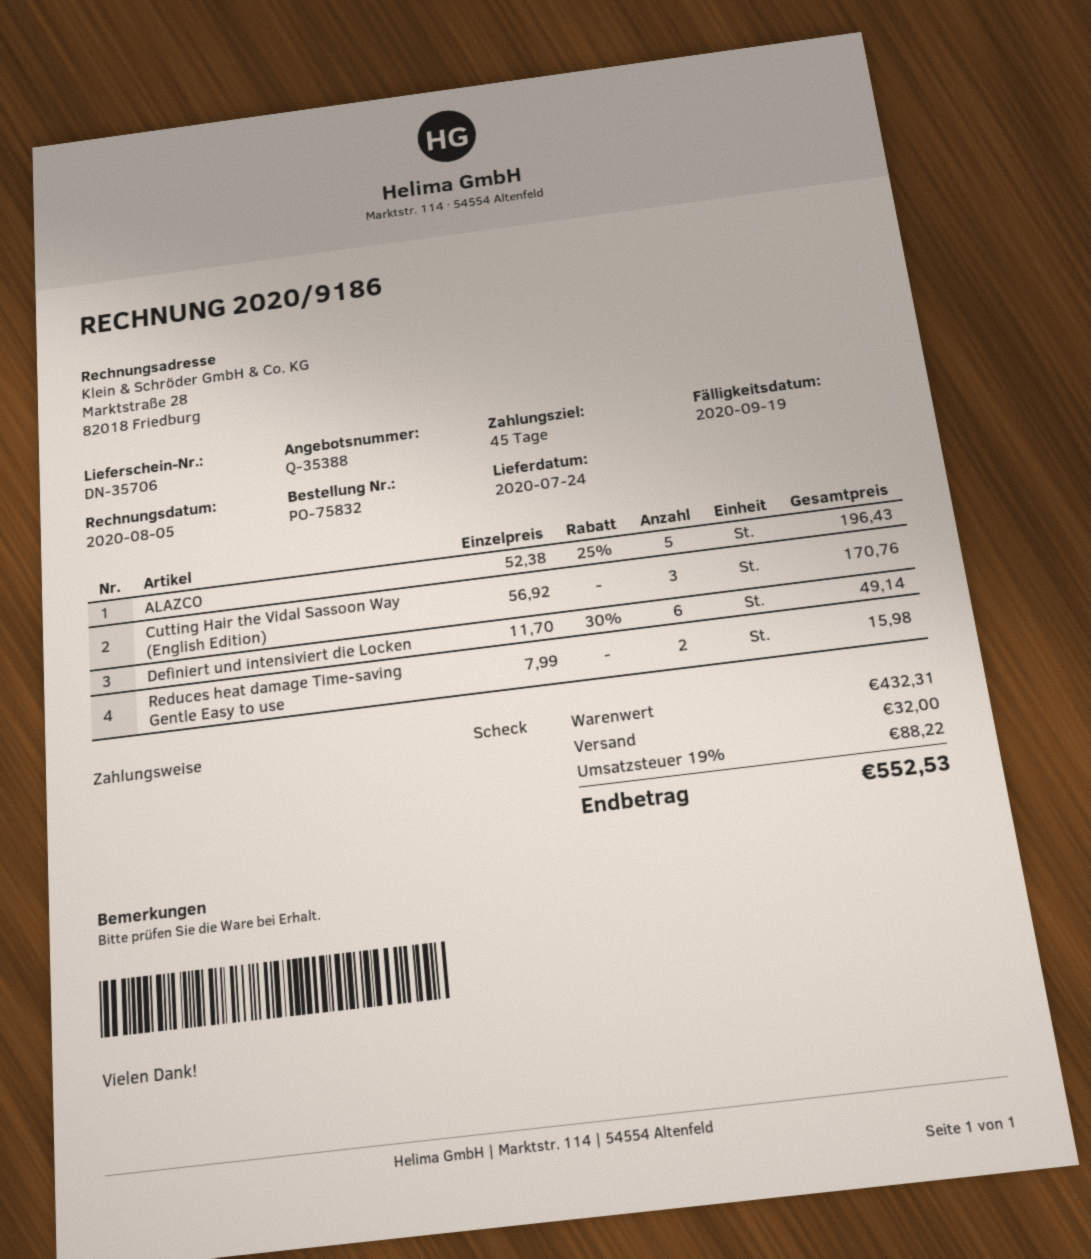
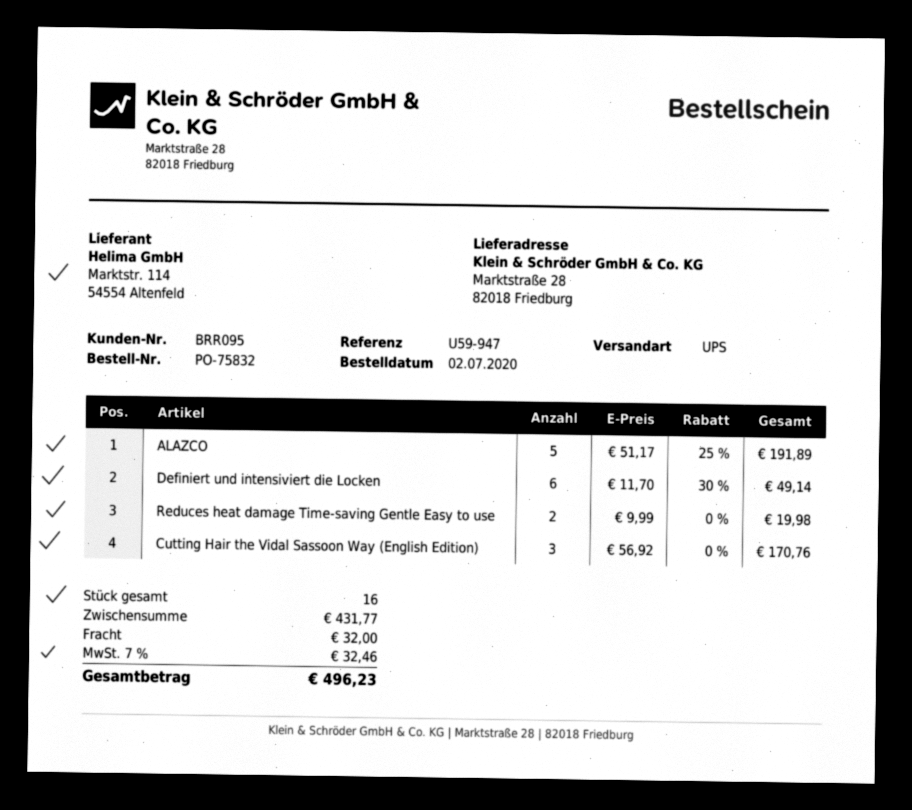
ALAZCO: 5 x 52.38 - 25% = 196.43 -> 5 x 51.17 - 25% = 191.89
Reduces heat damage Time-saving Gentle Easy to use: 2 x 7.99 = 15.98 -> 2 x 9.99 = 19.98
subtotal: 432.31 -> 431.77
tax: 19% = 88.22 -> 7% = 32.46
total: 552.53 -> 496.23

